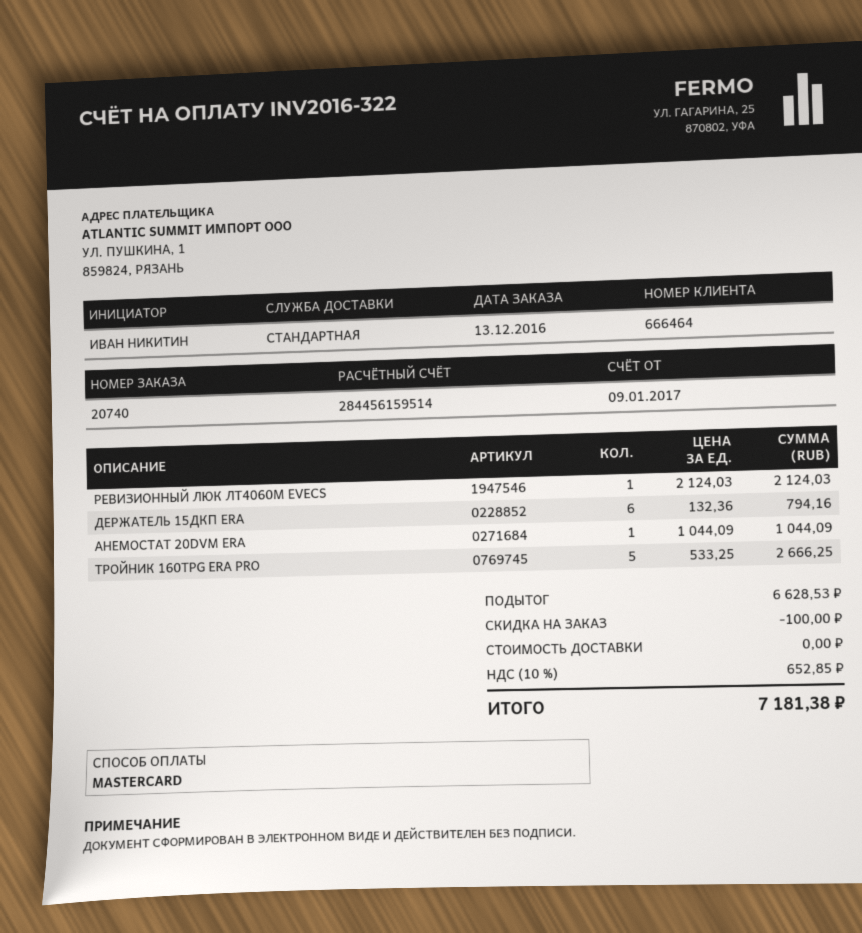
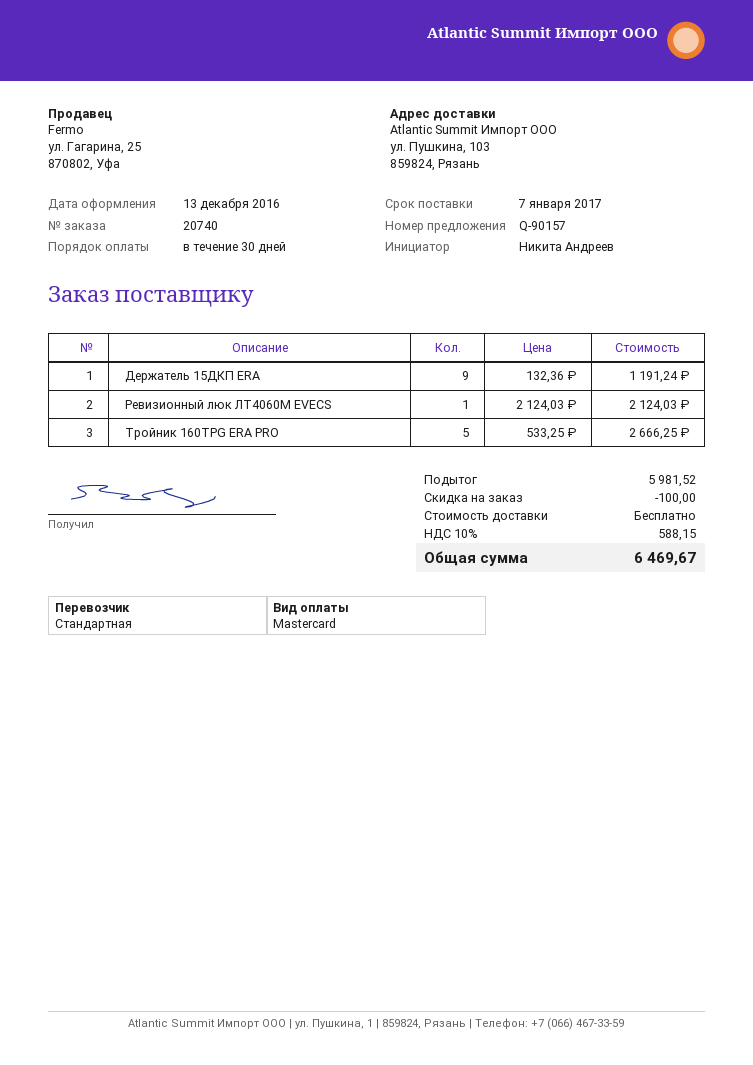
ordered by: ИВАН НИКИТИН -> Никита Андреев
ДЕРЖАТЕЛЬ 15ДКП ERA: 6 x 132.36 = 794.16 -> 9 x 132.36 = 1191.24
АНЕМОСТАТ 20DVM ERA: 1 x 1044.09 = 1044.09 -> none
subtotal: 6628.53 -> 5981.52
tax: 10% = 652.85 -> 10% = 588.15
total: 7181.38 -> 6469.67

